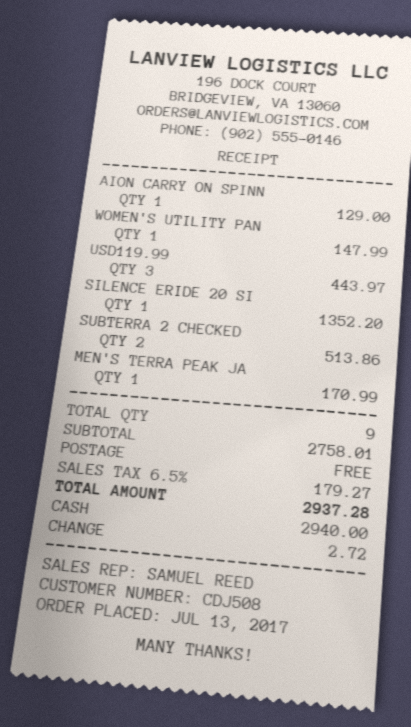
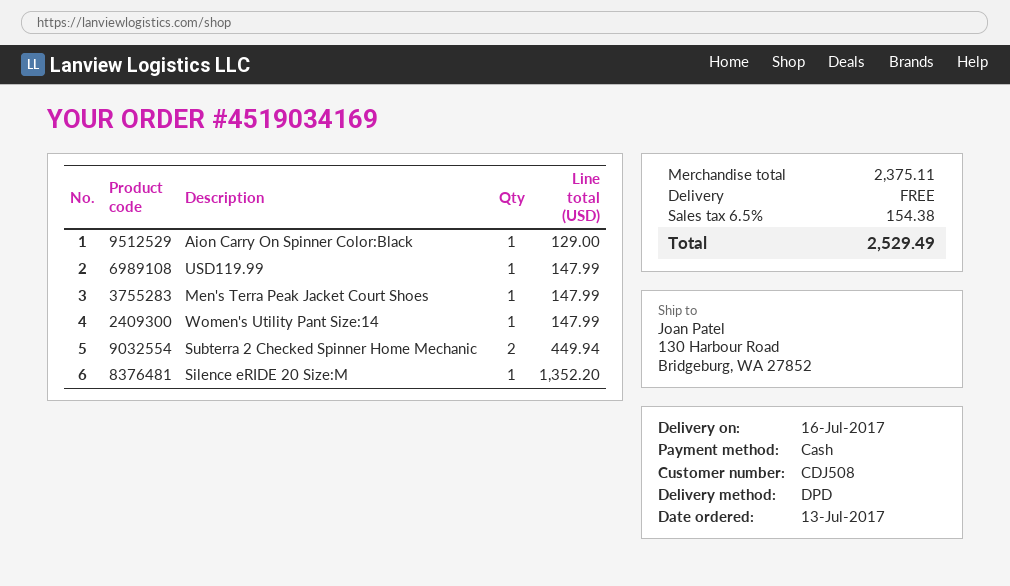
USD119.99: 3 for 443.97 -> 1 for 147.99
SUBTERRA 2 CHECKED: 2 for 513.86 -> 2 for 449.94
MEN'S TERRA PEAK JA: 1 for 170.99 -> 1 for 147.99
subtotal: 2758.01 -> 2375.11
tax: 6.5% = 179.27 -> 6.5% = 154.38
total: 2937.28 -> 2529.49

